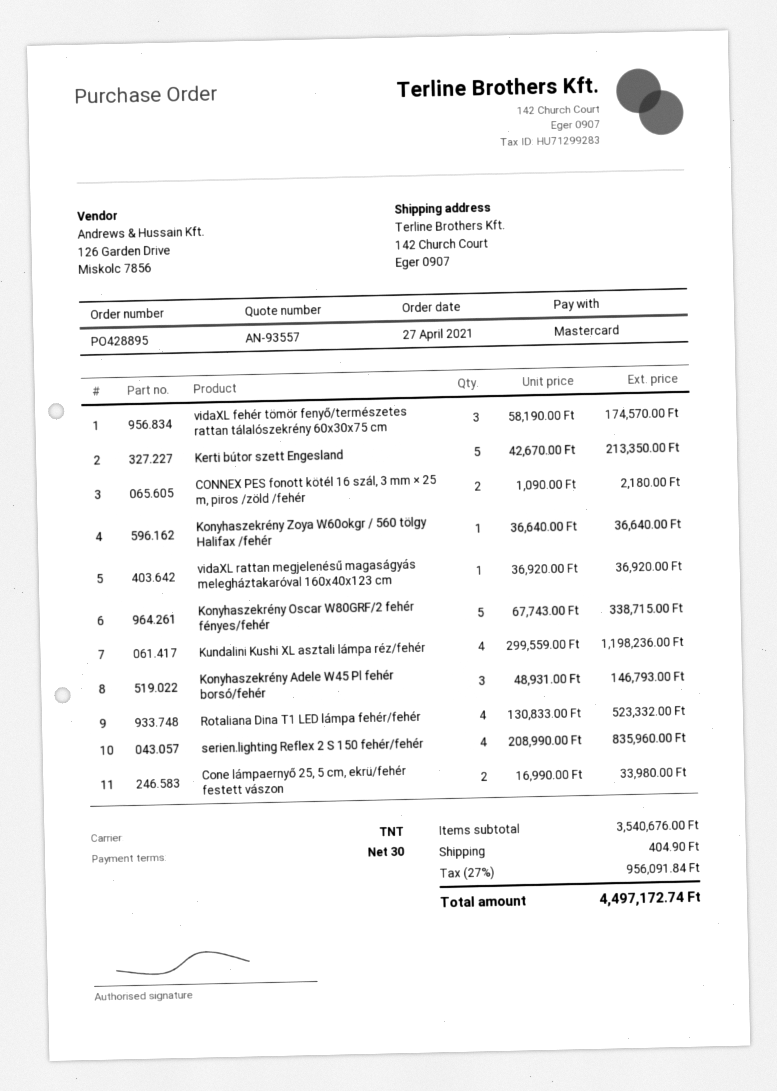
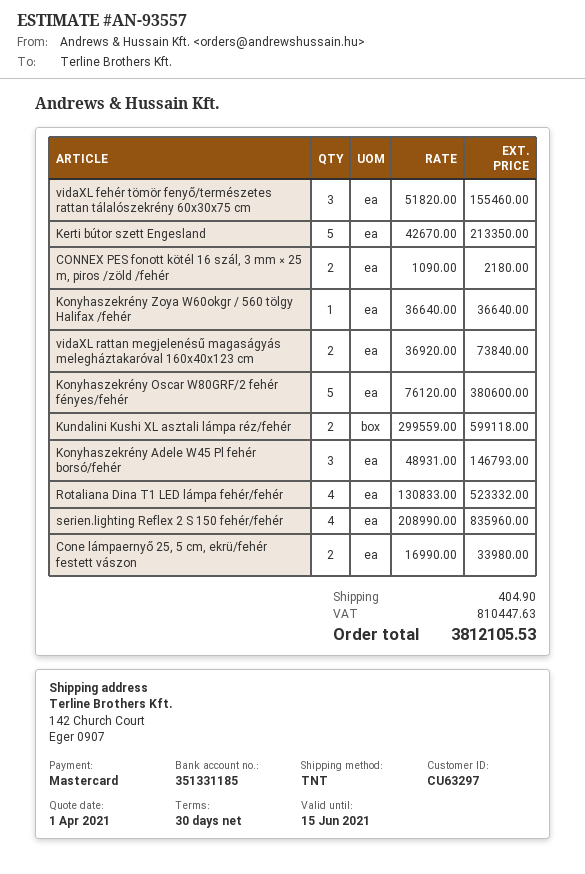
vidaXL fehér tömör fenyő/természetes rattan tálalószekrény 60x30x75 cm: 3 x 58190.00 = 174570.00 -> 3 x 51820.00 = 155460.00
vidaXL rattan megjelenésű magaságyás melegháztakaróval 160x40x123 cm: 1 x 36920.00 = 36920.00 -> 2 x 36920.00 = 73840.00
Konyhaszekrény Oscar W80GRF/2 fehér fényes/fehér: 5 x 67743.00 = 338715.00 -> 5 x 76120.00 = 380600.00
Kundalini Kushi XL asztali lámpa réz/fehér: 4 x 299559.00 = 1198236.00 -> 2 x 299559.00 = 599118.00
tax: 956091.84 -> 810447.63
total: 4497172.74 -> 3812105.53

